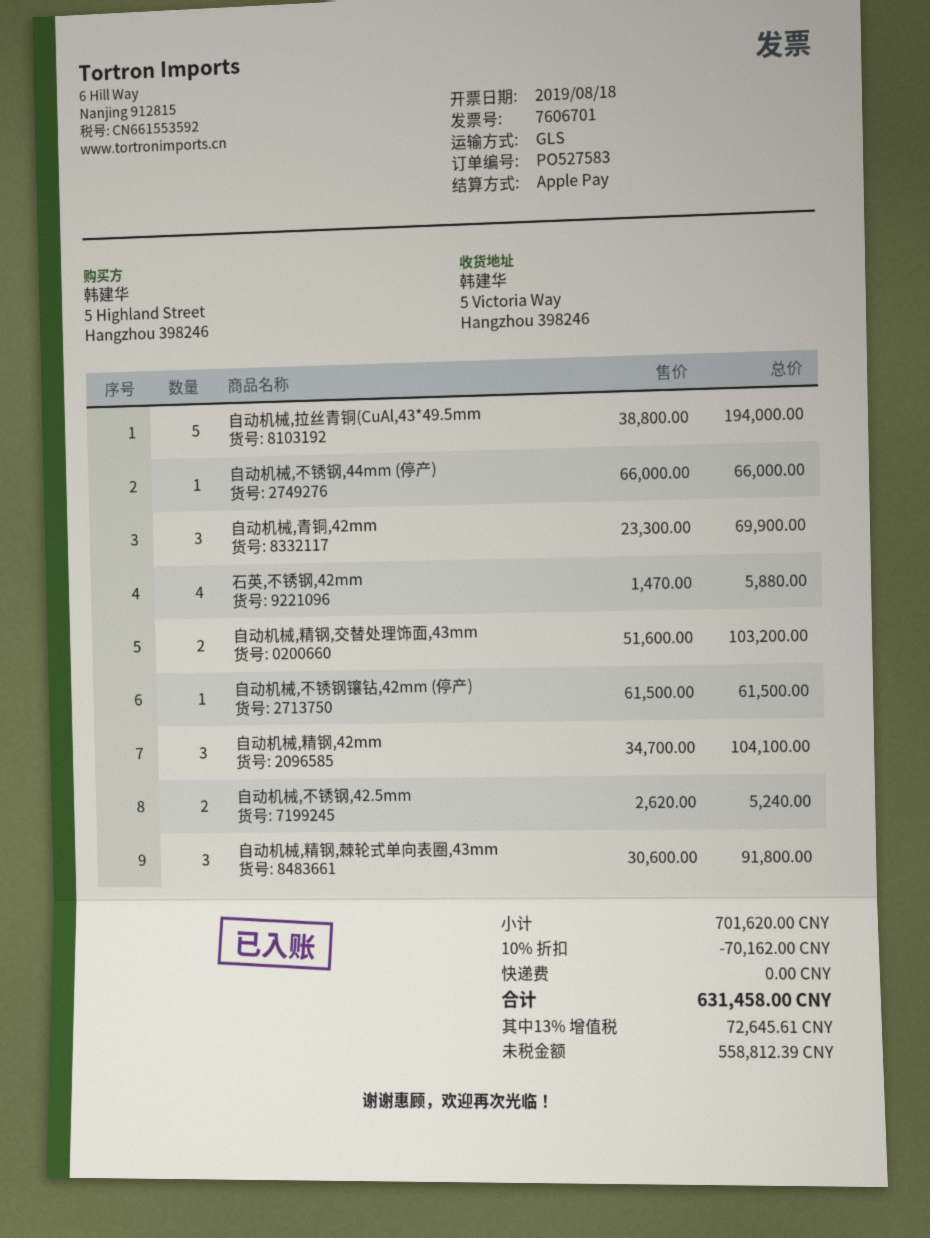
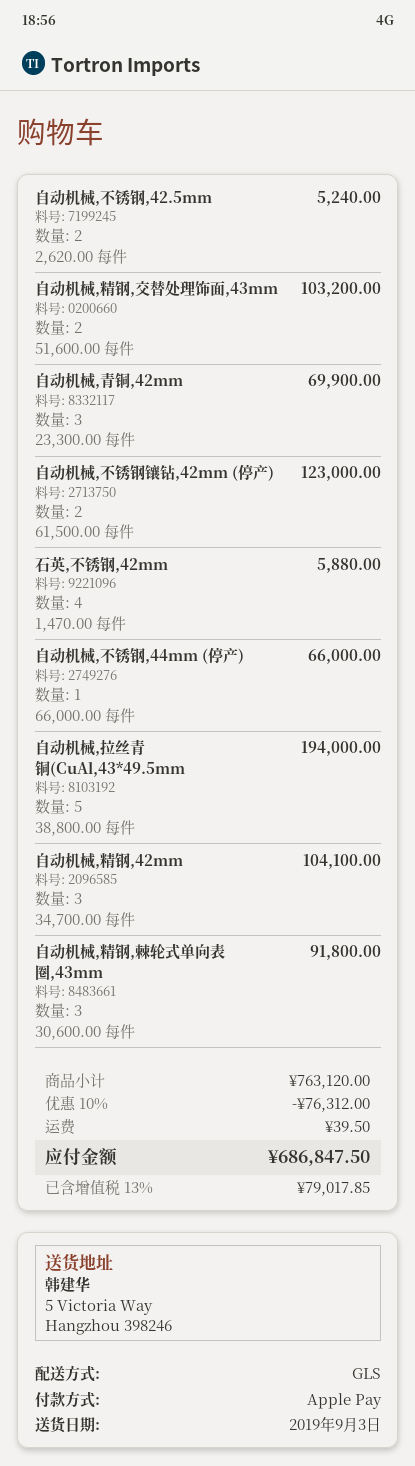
自动机械,不锈钢镶钻,42mm (停产): 1 x 61500.00 = 61500.00 -> 2 x 61500.00 = 123000.00
subtotal: 701620.00 -> 763120.00
discount: 10% = 70162.00 -> 10% = 76312.00
shipping: 0.00 -> 39.50
tax: 13% = 72645.61 -> 13% = 79017.85
total: 631458.00 -> 686847.50

